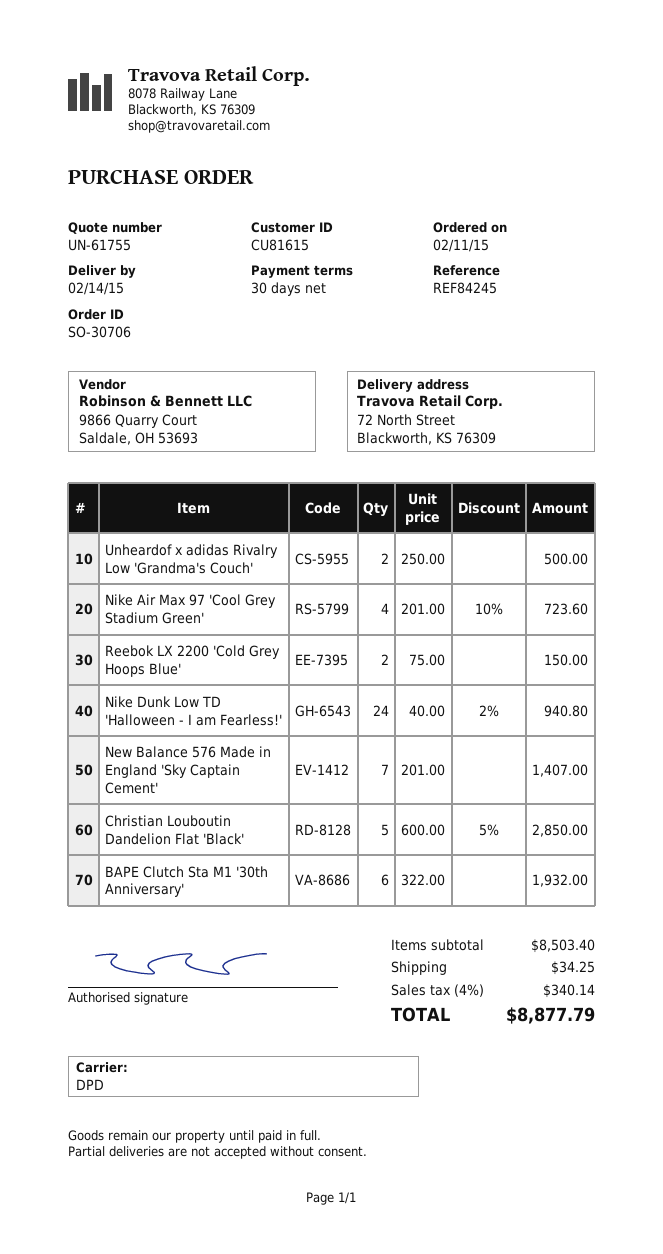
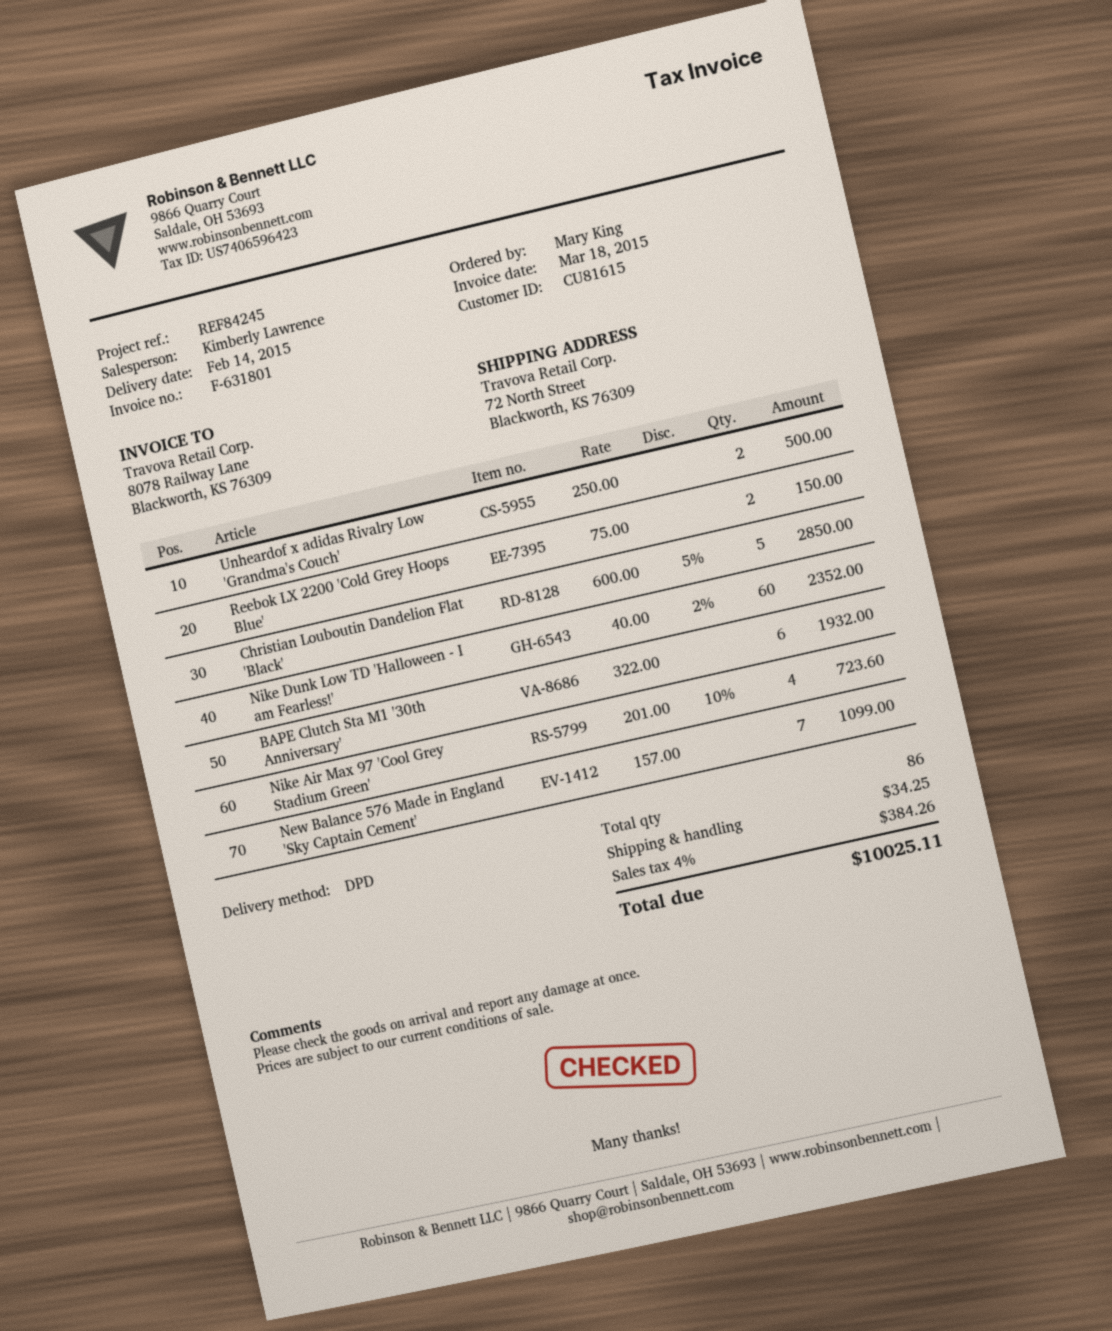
Nike Dunk Low TD 'Halloween - I am Fearless!': 24 x 40.00 - 2% = 940.80 -> 60 x 40.00 - 2% = 2352.00
New Balance 576 Made in England 'Sky Captain Cement': 7 x 201.00 = 1407.00 -> 7 x 157.00 = 1099.00
tax: 4% = 340.14 -> 4% = 384.26
total: 8877.79 -> 10025.11

